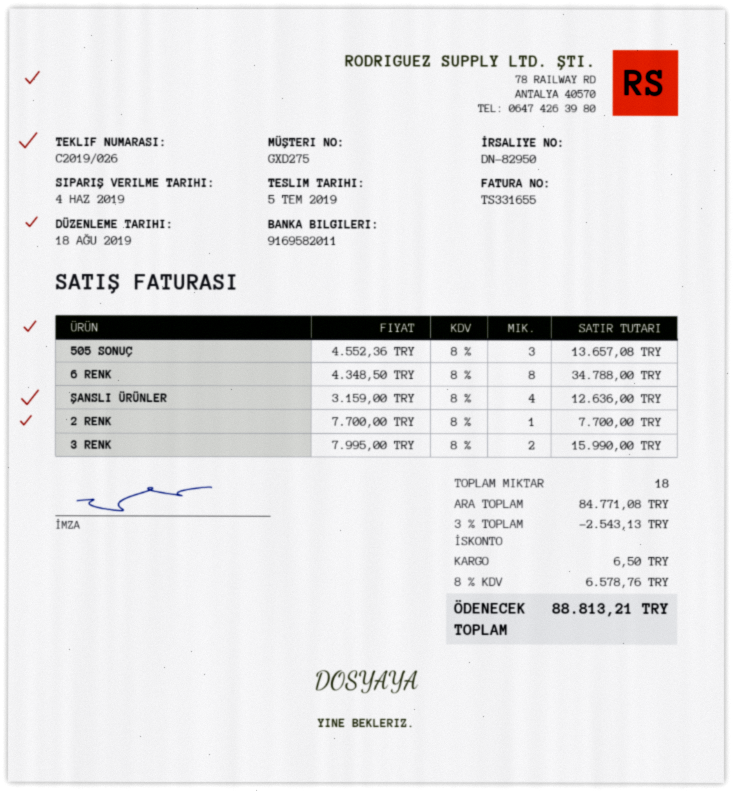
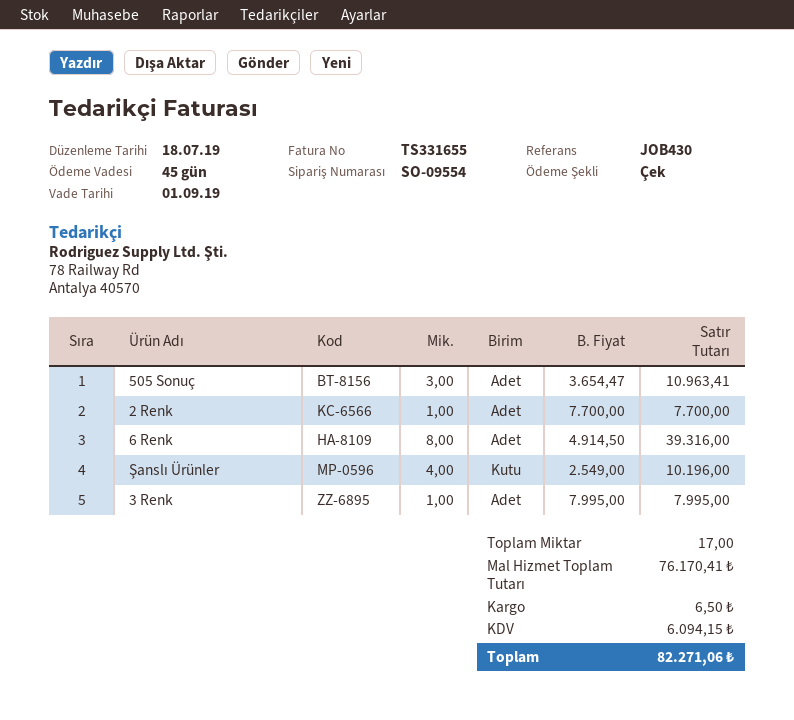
invoice date: 2019-08-18 -> 2019-07-18
505 SONUÇ: 3 x 4552.36 = 13657.08 -> 3 x 3654.47 = 10963.41
6 RENK: 8 x 4348.50 = 34788.00 -> 8 x 4914.50 = 39316.00
ŞANSLI ÜRÜNLER: 4 x 3159.00 = 12636.00 -> 4 x 2549.00 = 10196.00
3 RENK: 2 x 7995.00 = 15990.00 -> 1 x 7995.00 = 7995.00
total quantity: 18 -> 17
subtotal: 84771.08 -> 76170.41
discount: 3% = 2543.13 -> none
tax: 6578.76 -> 6094.15
total: 88813.21 -> 82271.06

